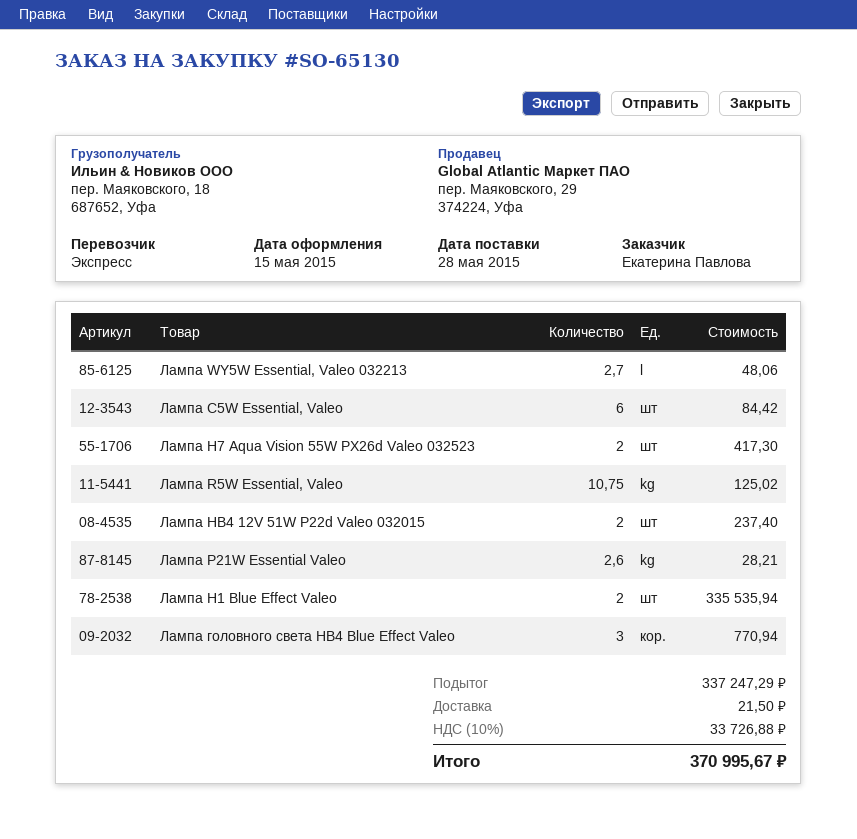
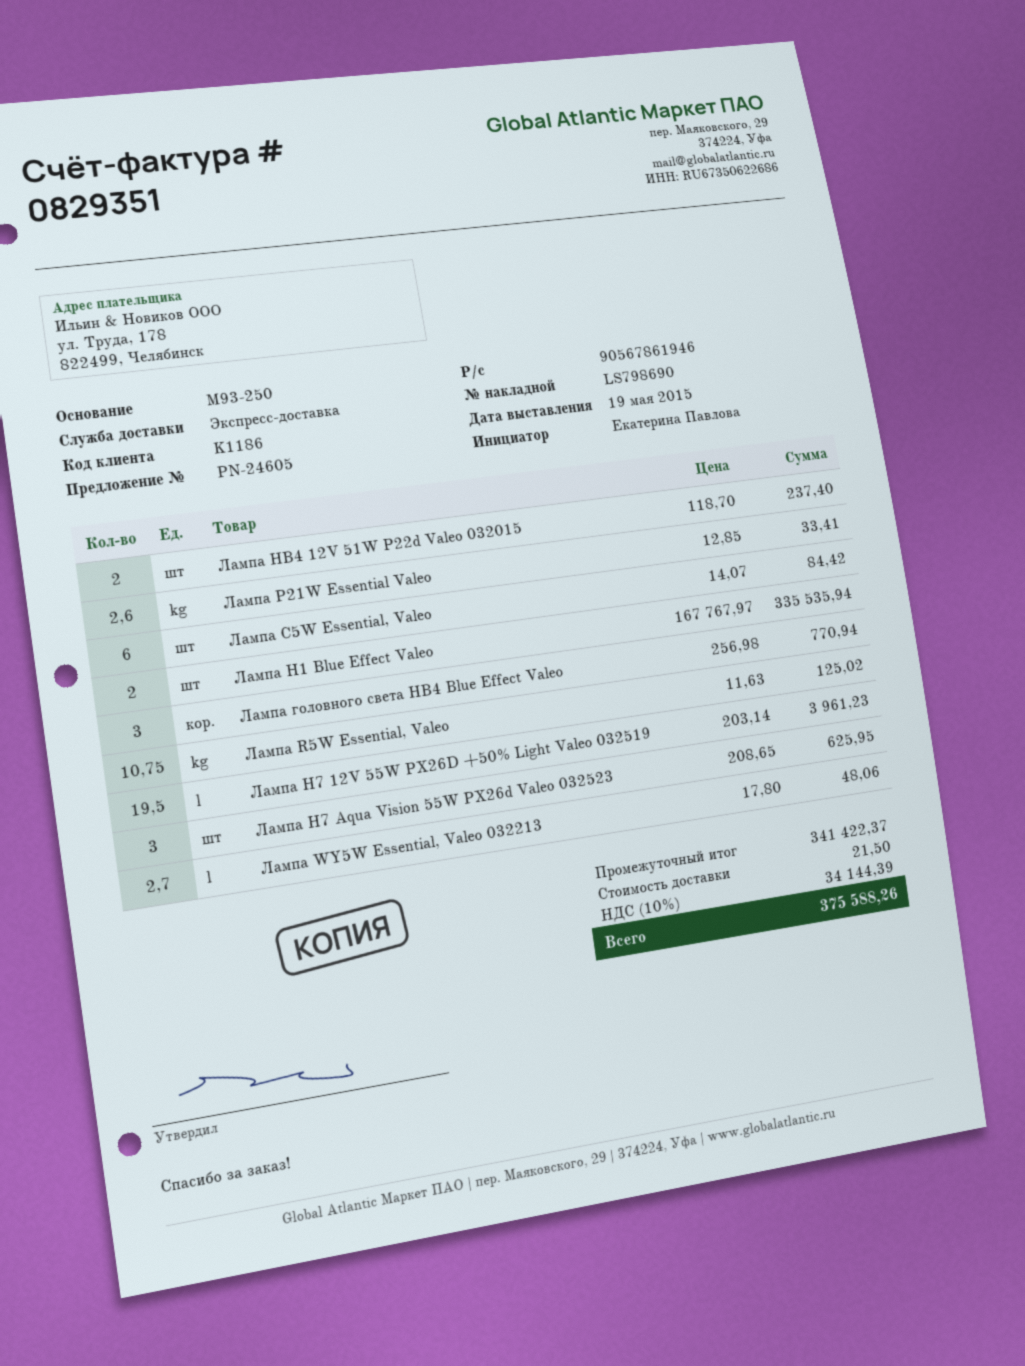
Лампа H7 Aqua Vision 55W PX26d Valeo 032523: 2 for 417.30 -> 3 for 625.95
Лампа P21W Essential Valeo: 2.6 for 28.21 -> 2.6 for 33.41
Лампа H7 12V 55W PX26D +50% Light Valeo 032519: none -> 19.5 for 3961.23
subtotal: 337247.29 -> 341422.37
tax: 10% = 33726.88 -> 10% = 34144.39
total: 370995.67 -> 375588.26

